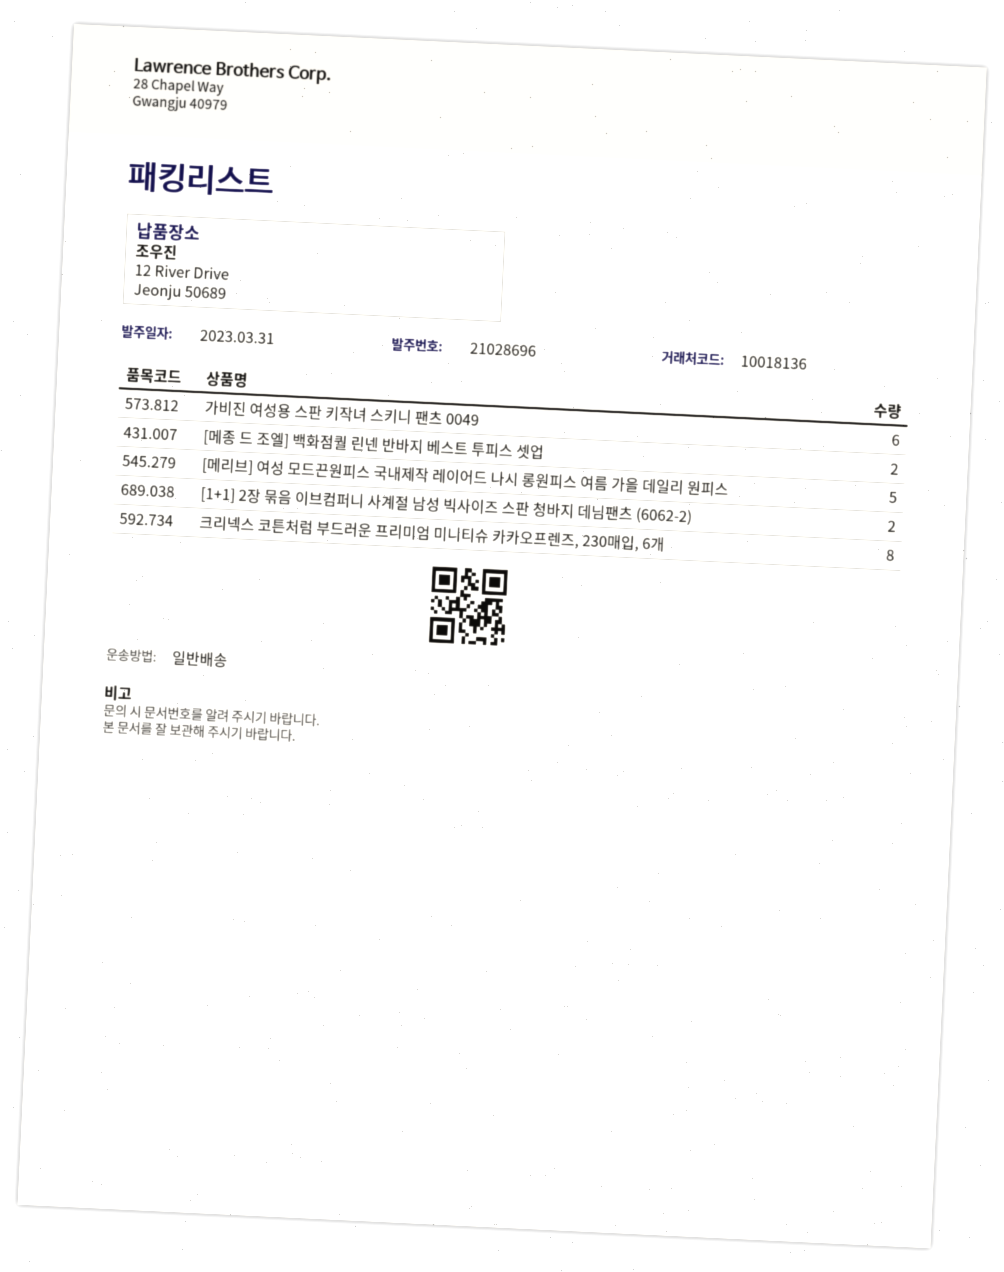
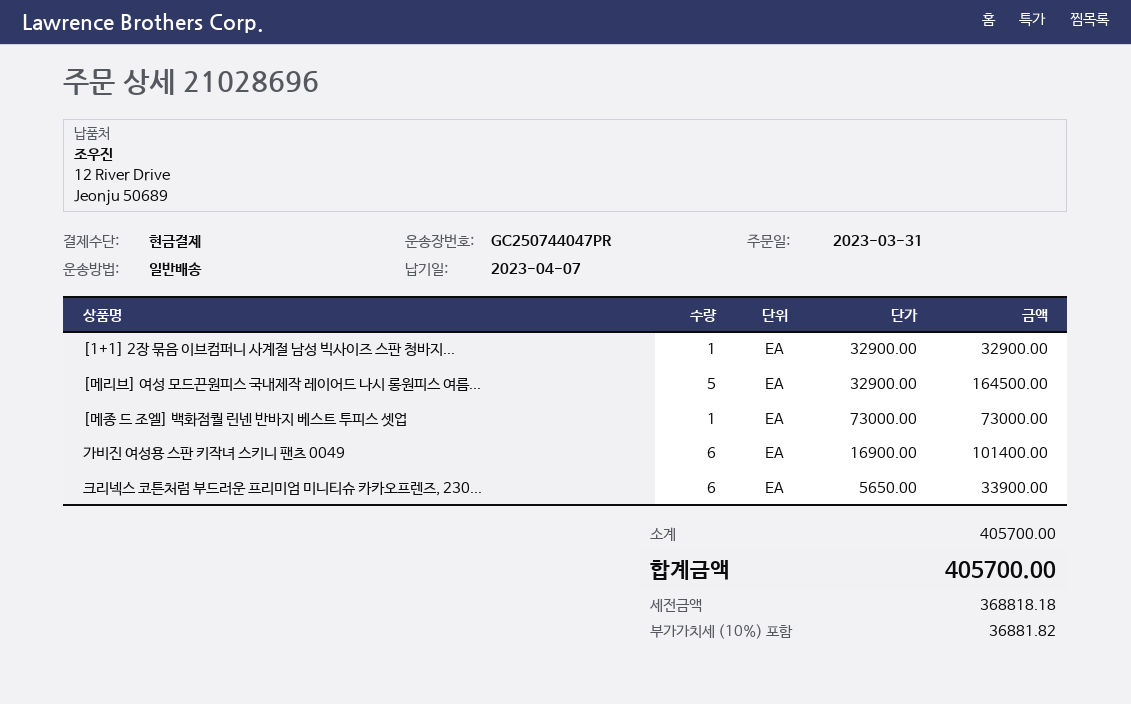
[메종 드 조엘] 백화점퀄 린넨 반바지 베스트 투피스 셋업: 2 -> 1
[1+1] 2장 묶음 이브컴퍼니 사계절 남성 빅사이즈 스판 청바지 데님팬츠 (6062-2): 2 -> 1
크리넥스 코튼처럼 부드러운 프리미엄 미니티슈 카카오프렌즈, 230매입, 6개: 8 -> 6

